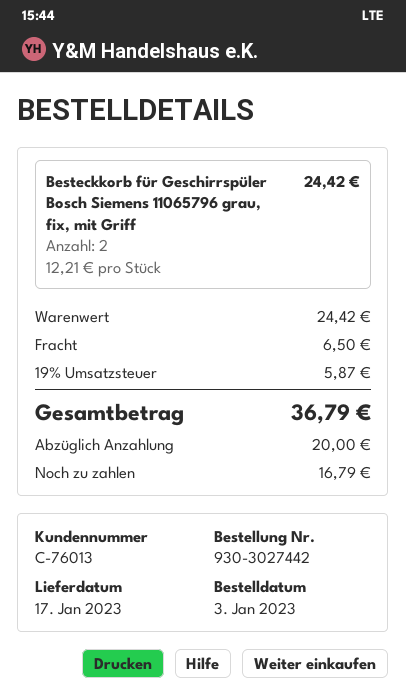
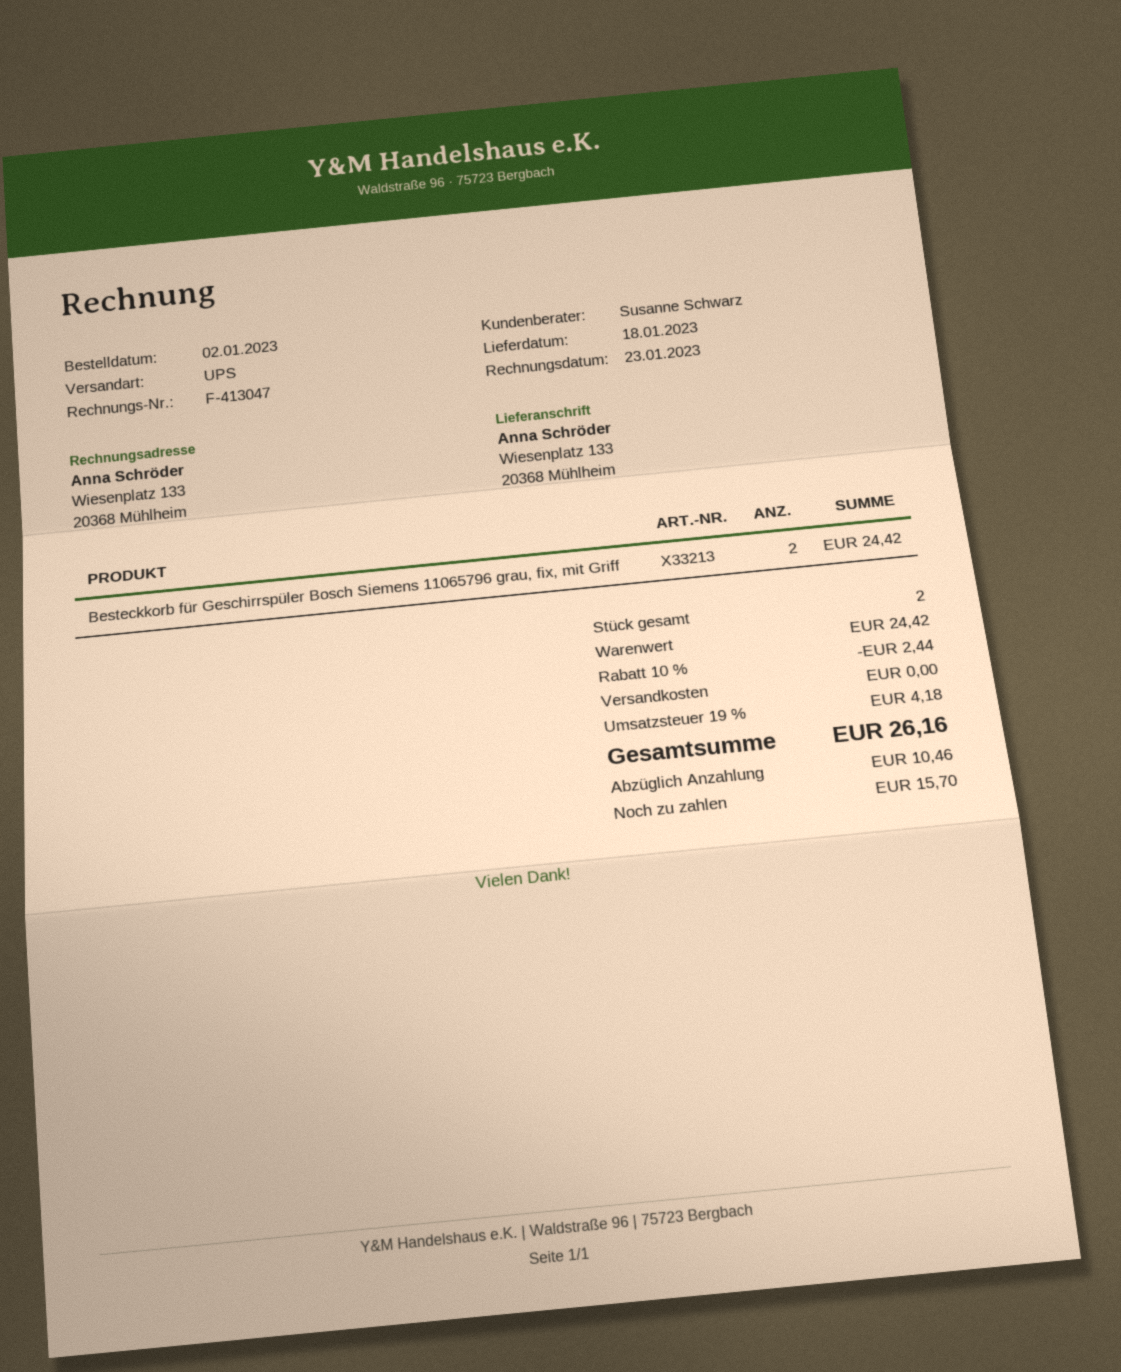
order date: 2023-01-03 -> 2023-01-02
delivery date: 2023-01-17 -> 2023-01-18
discount: none -> 10% = 2.44
shipping: 6.50 -> 0.00
tax: 19% = 5.87 -> 19% = 4.18
total: 36.79 -> 26.16
deposit: 20.00 -> 10.46
balance: 16.79 -> 15.70

